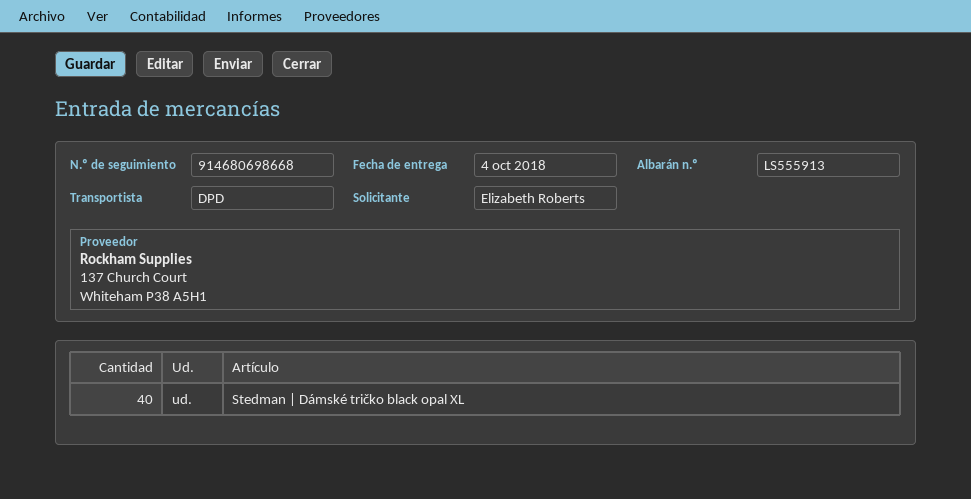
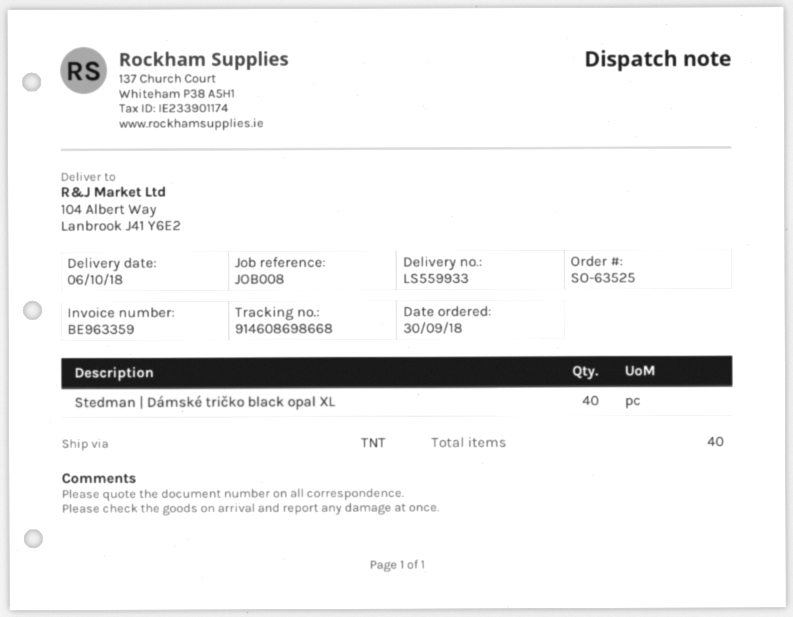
delivery note number: LS555913 -> LS559933
delivery date: 2018-10-04 -> 2018-10-06
shipping method: DPD -> TNT
tracking number: 914680698668 -> 914608698668

